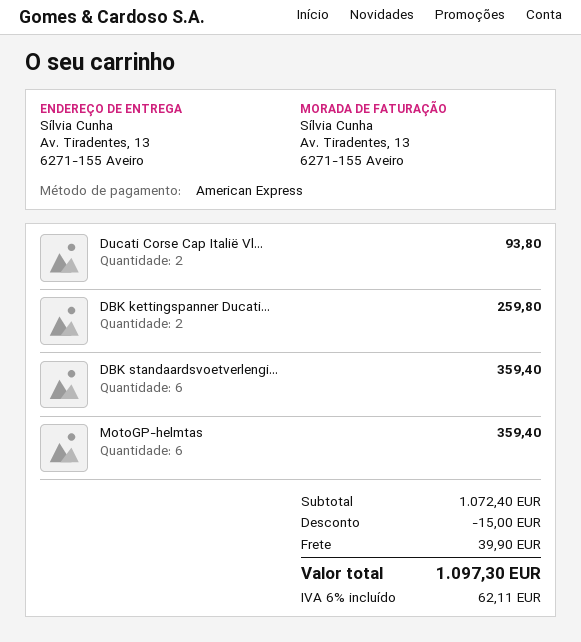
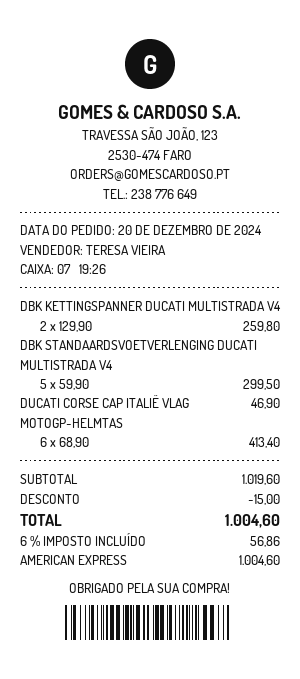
Ducati Corse Cap Italië Vl...: 2 for 93.80 -> 1 for 46.90
DBK standaardsvoetverlengi...: 6 for 359.40 -> 5 for 299.50
MotoGP-helmtas: 6 for 359.40 -> 6 for 413.40
subtotal: 1072.40 -> 1019.60
shipping: 39.90 -> none
tax: 6% = 62.11 -> 6% = 56.86
total: 1097.30 -> 1004.60

